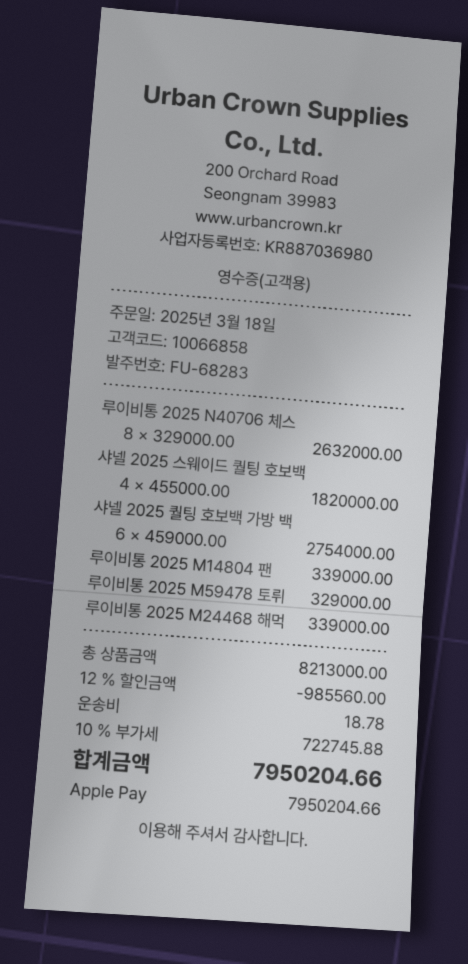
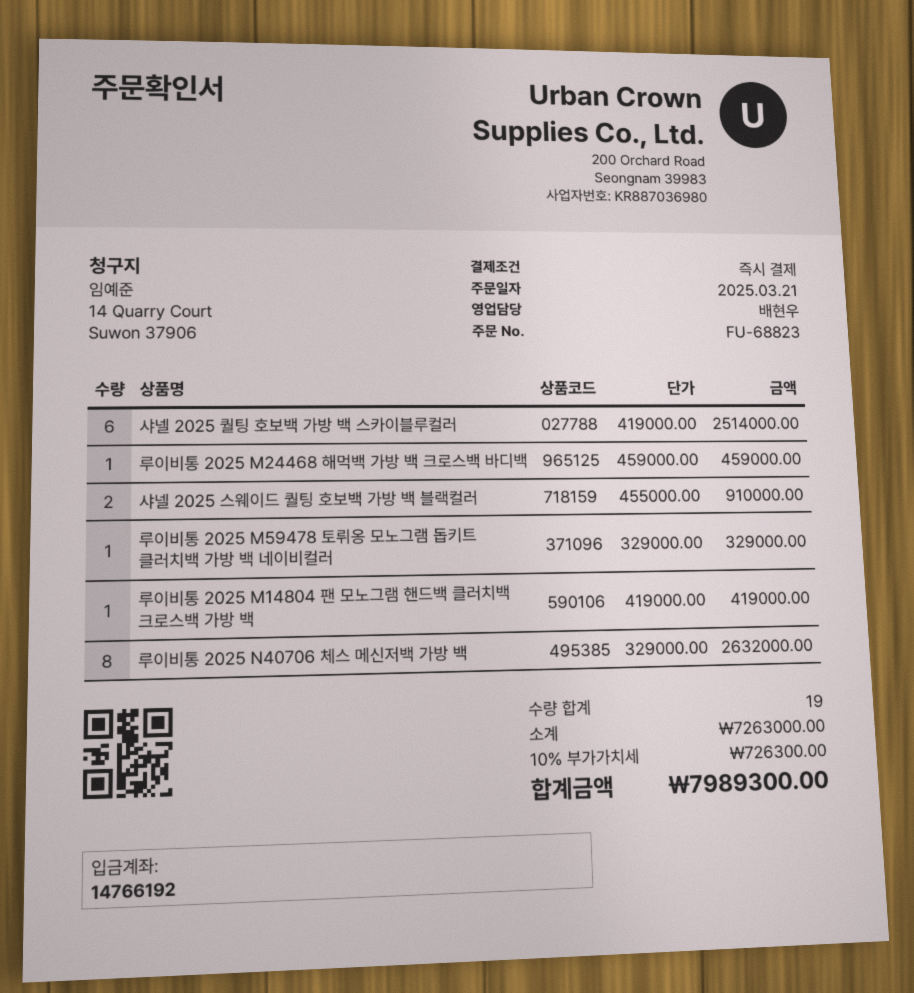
order number: FU-68283 -> FU-68823
order date: 2025-03-18 -> 2025-03-21
샤넬 2025 스웨이드 퀄팅 호보백: 4 x 455000.00 = 1820000.00 -> 2 x 455000.00 = 910000.00
샤넬 2025 퀄팅 호보백 가방 백: 6 x 459000.00 = 2754000.00 -> 6 x 419000.00 = 2514000.00
루이비통 2025 M14804 팬: 1 x 339000.00 = 339000.00 -> 1 x 419000.00 = 419000.00
루이비통 2025 M24468 해먹: 1 x 339000.00 = 339000.00 -> 1 x 459000.00 = 459000.00
subtotal: 8213000.00 -> 7263000.00
discount: 12% = 985560.00 -> none
shipping: 18.78 -> none
tax: 10% = 722745.88 -> 10% = 726300.00
total: 7950204.66 -> 7989300.00

